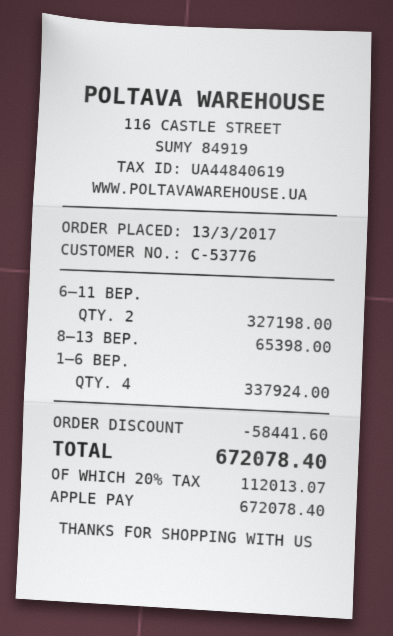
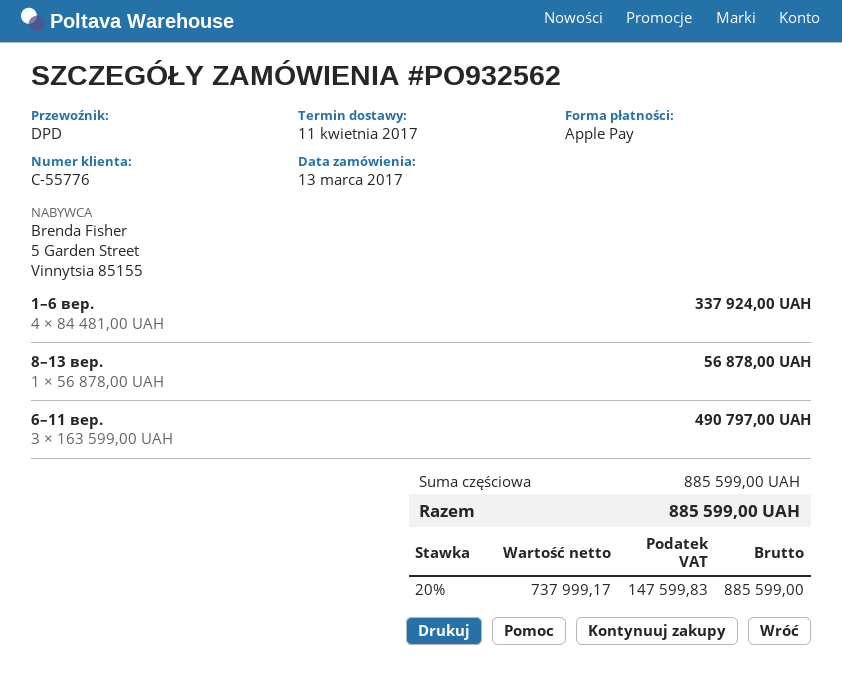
customer number: C-53776 -> C-55776
6–11 ВЕР.: 2 for 327198.00 -> 3 for 490797.00
8–13 ВЕР.: 1 for 65398.00 -> 1 for 56878.00
discount: 58441.60 -> none
tax: 20% = 112013.07 -> 20% = 147599.83
total: 672078.40 -> 885599.00

